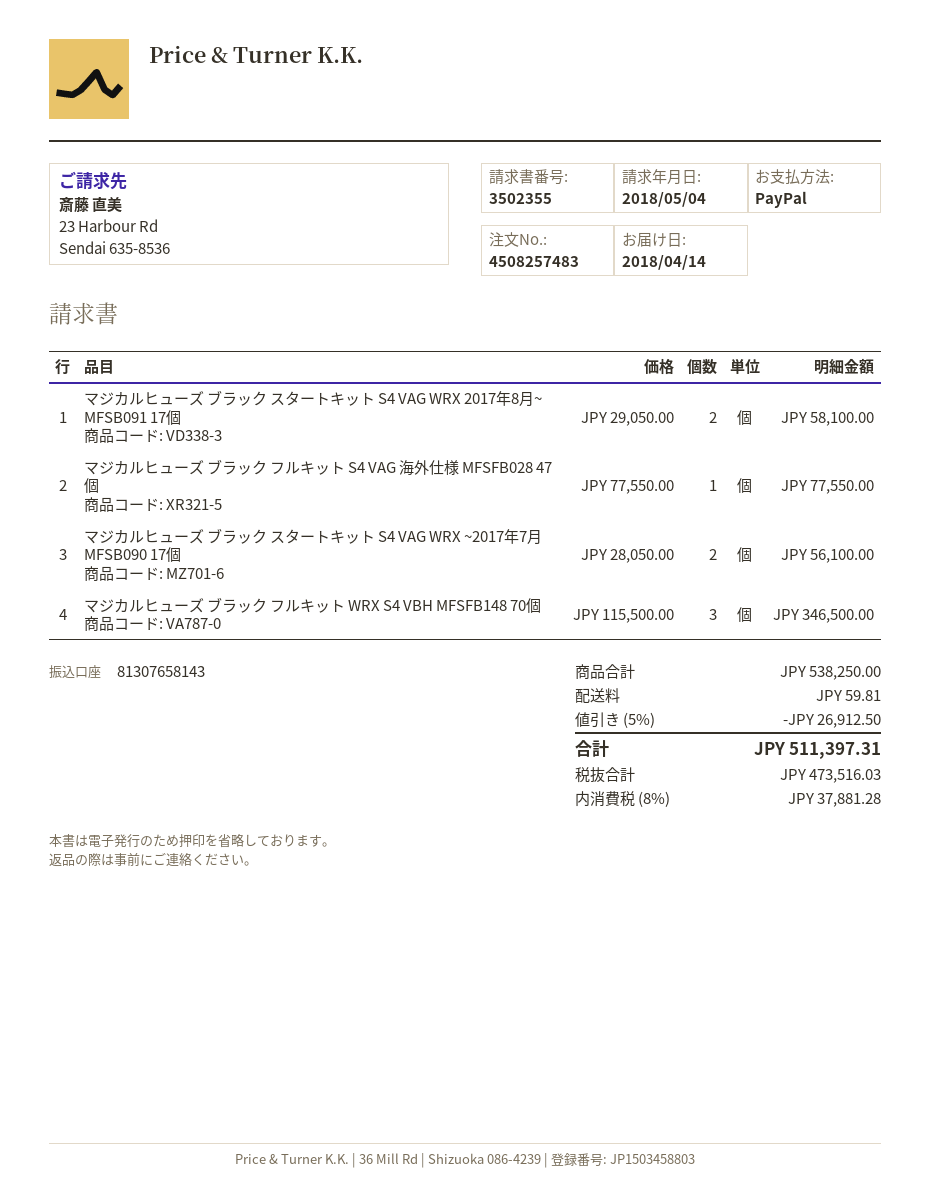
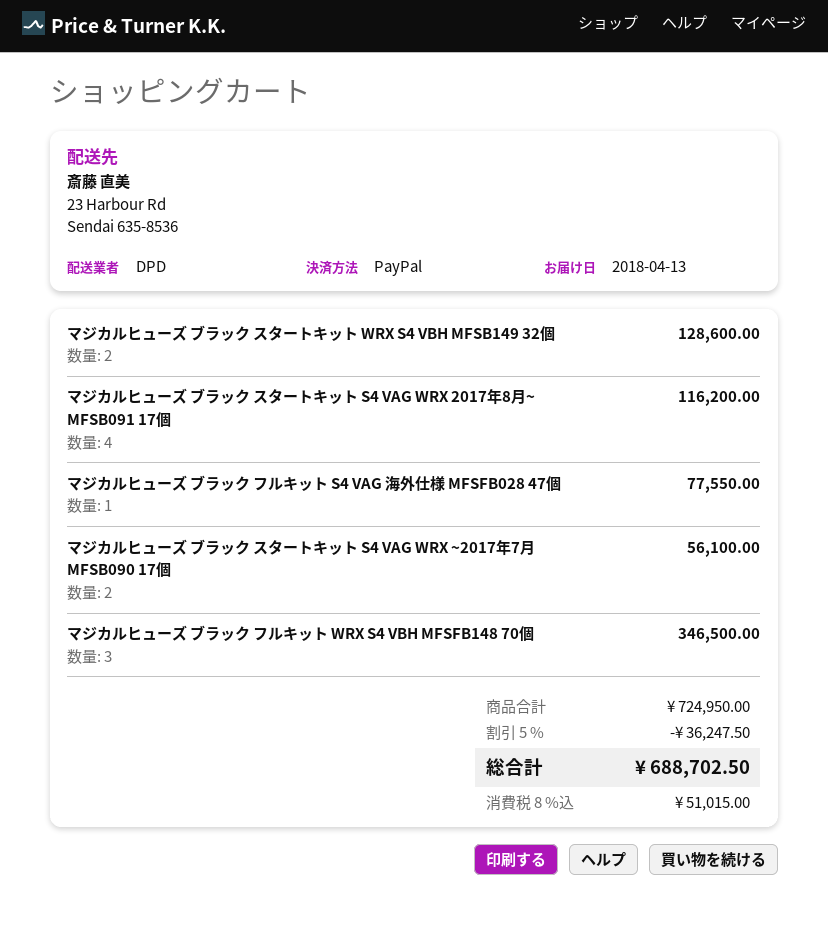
delivery date: 2018-04-14 -> 2018-04-13
マジカルヒューズ ブラック スタートキット S4 VAG WRX 2017年8月~ MFSB091 17個: 2 for 58100.00 -> 4 for 116200.00
マジカルヒューズ ブラック スタートキット WRX S4 VBH MFSB149 32個: none -> 2 for 128600.00
subtotal: 538250.00 -> 724950.00
discount: 5% = 26912.50 -> 5% = 36247.50
shipping: 59.81 -> none
tax: 8% = 37881.28 -> 8% = 51015.00
total: 511397.31 -> 688702.50

